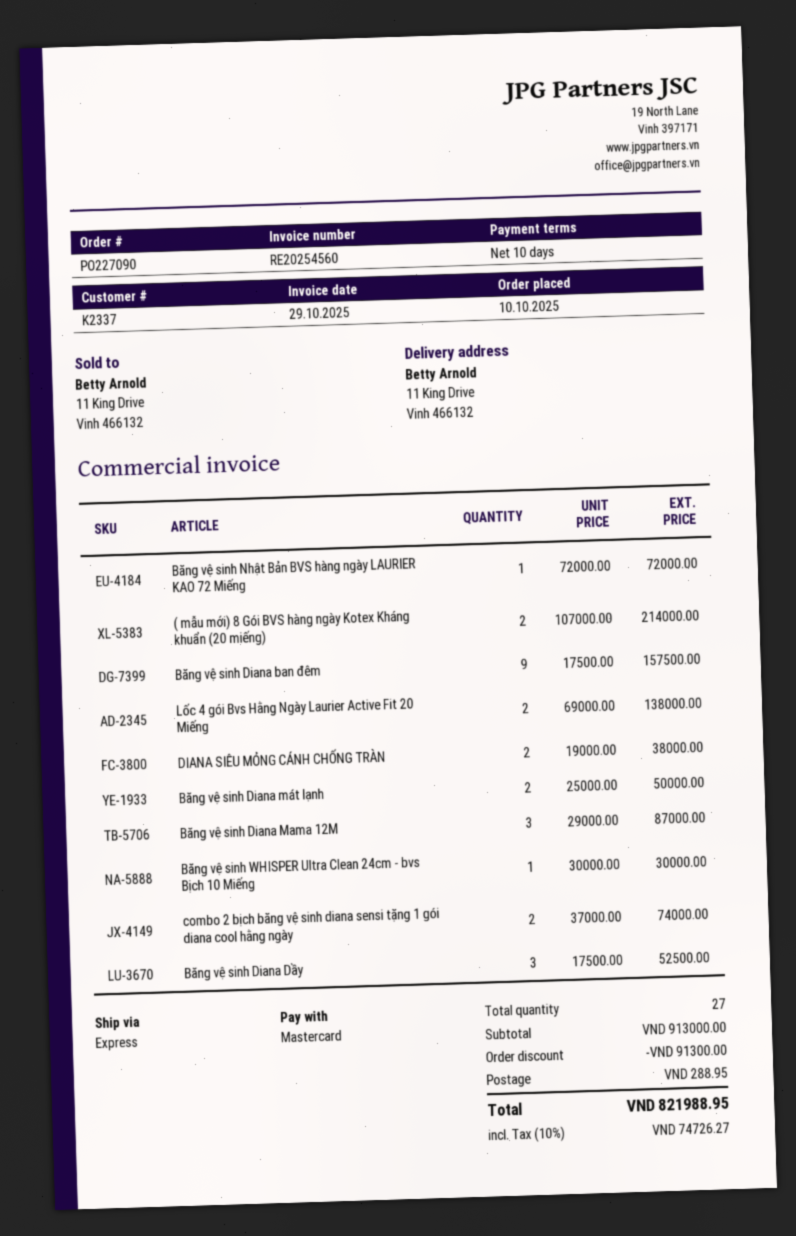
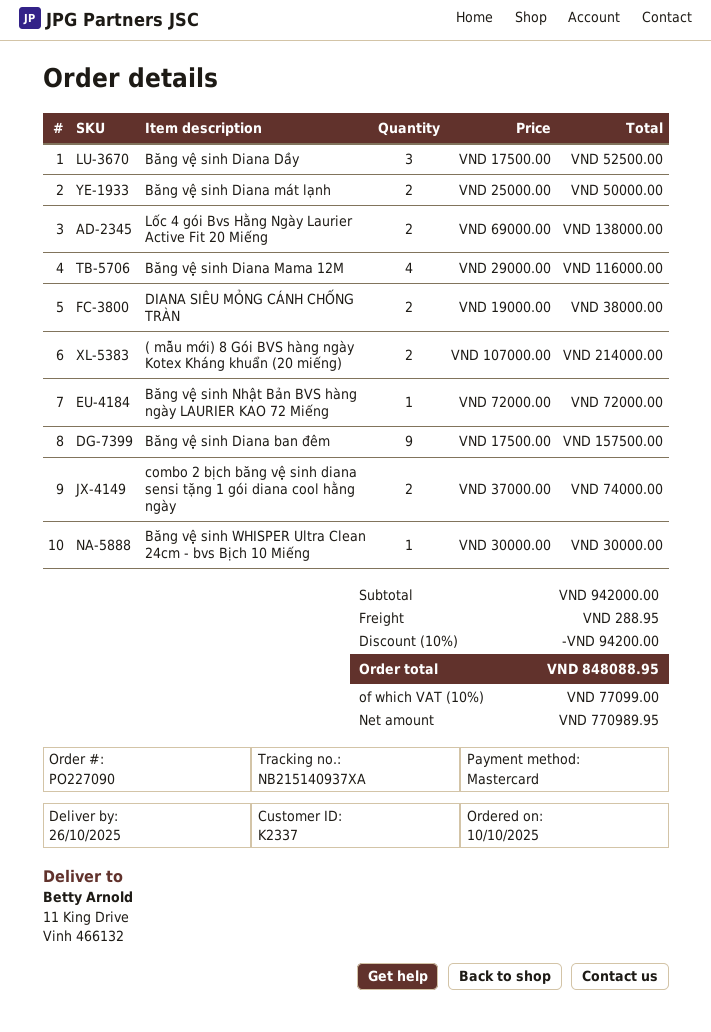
Băng vệ sinh Diana Mama 12M: 3 x 29000.00 = 87000.00 -> 4 x 29000.00 = 116000.00
subtotal: 913000.00 -> 942000.00
discount: 91300.00 -> 94200.00
tax: 10% = 74726.27 -> 10% = 77099.00
total: 821988.95 -> 848088.95

